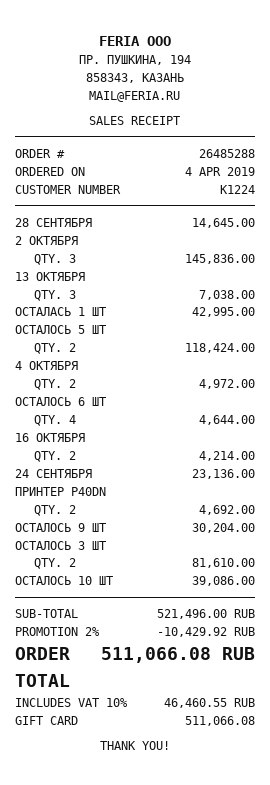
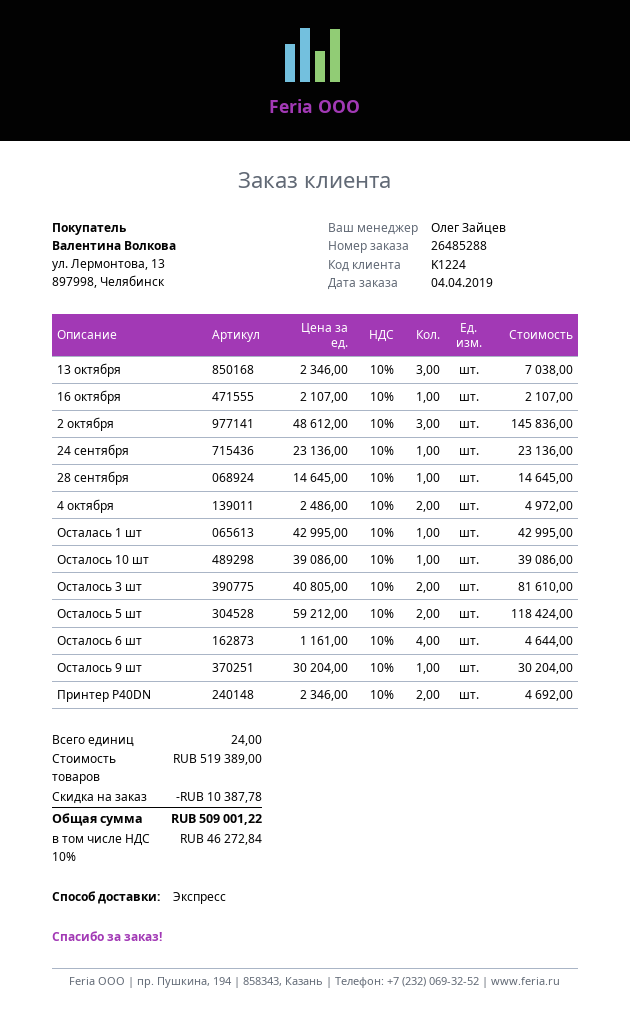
16 ОКТЯБРЯ: 2 for 4214.00 -> 1 for 2107.00
subtotal: 521496.00 -> 519389.00
discount: 10429.92 -> 10387.78
tax: 10% = 46460.55 -> 10% = 46272.84
total: 511066.08 -> 509001.22

